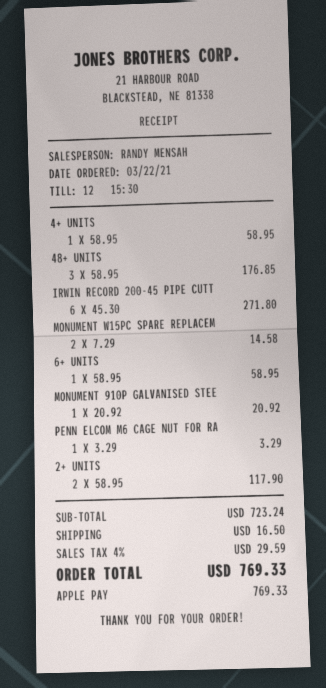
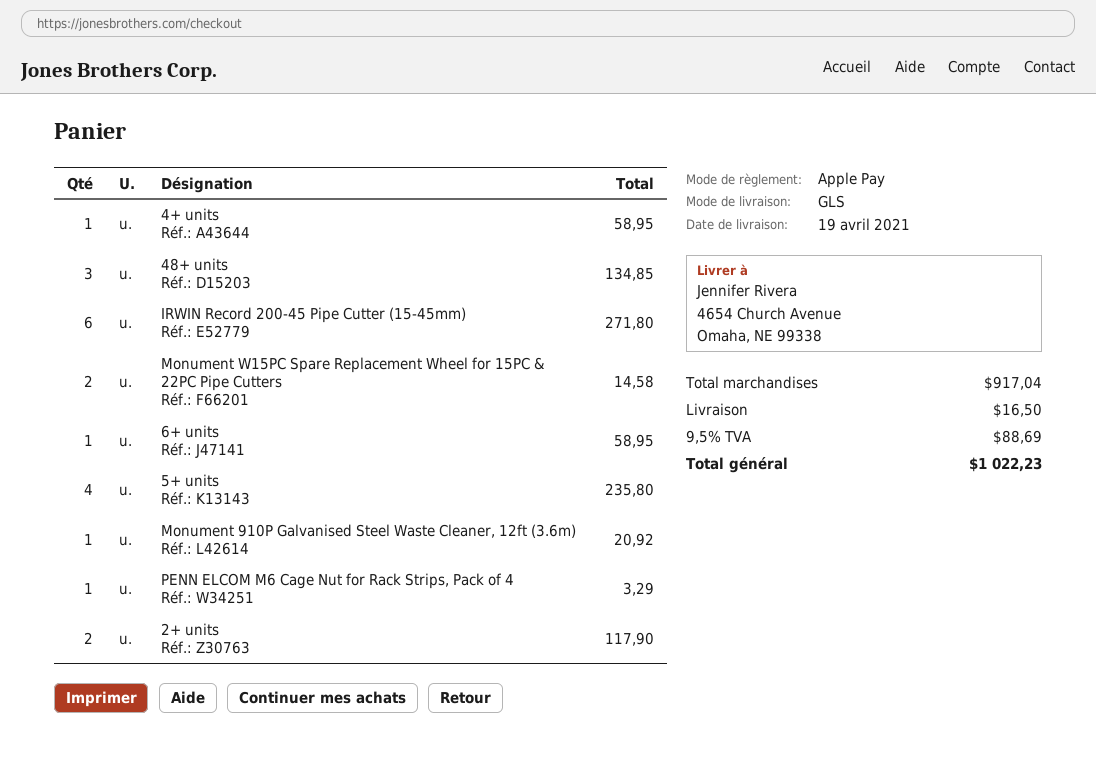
48+ UNITS: 3 for 176.85 -> 3 for 134.85
5+ units: none -> 4 for 235.80
subtotal: 723.24 -> 917.04
tax: 4% = 29.59 -> 9.5% = 88.69
total: 769.33 -> 1022.23

